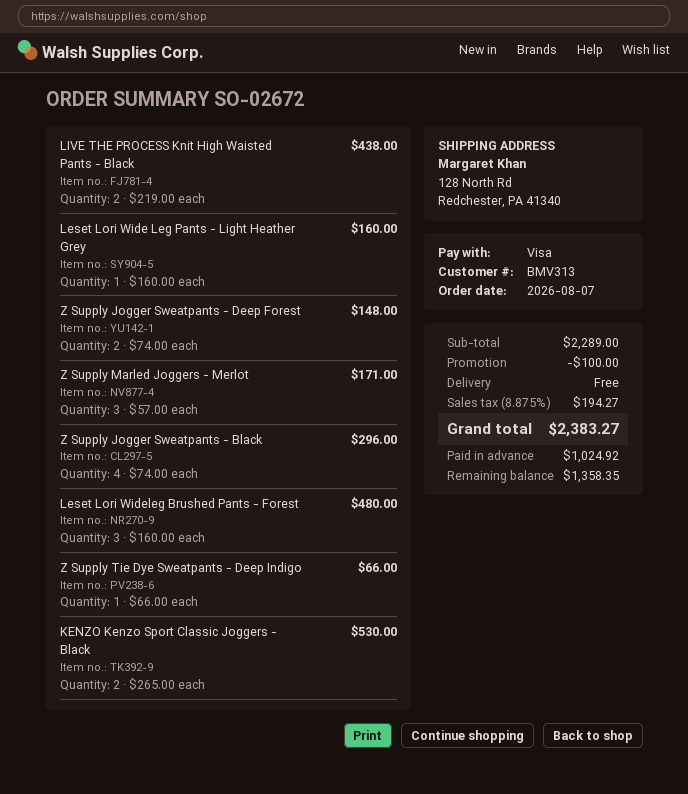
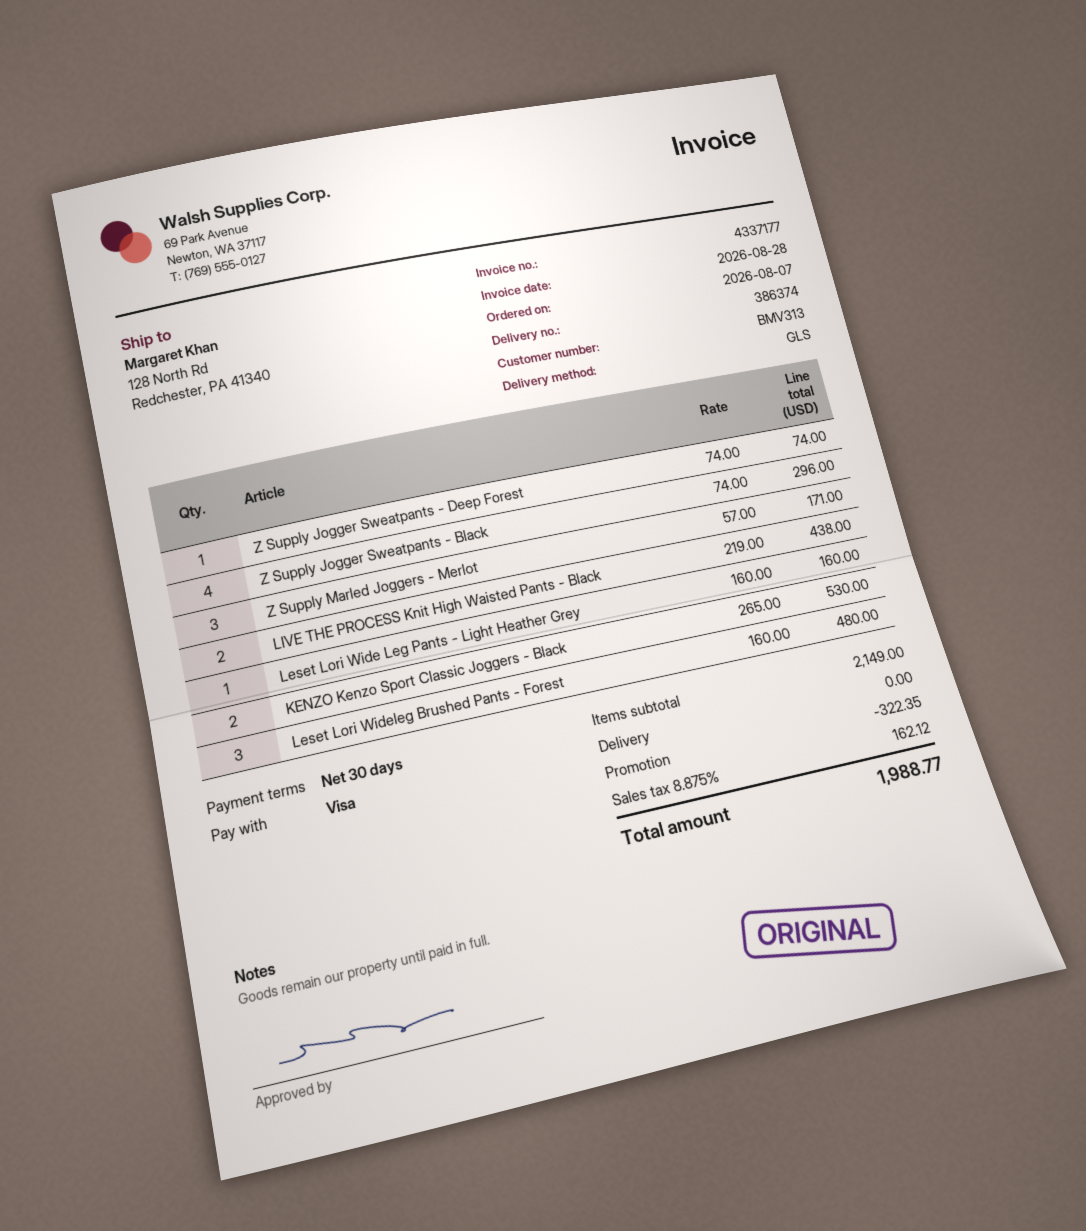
Z Supply Jogger Sweatpants - Deep Forest: 2 x 74.00 = 148.00 -> 1 x 74.00 = 74.00
Z Supply Tie Dye Sweatpants - Deep Indigo: 1 x 66.00 = 66.00 -> none
subtotal: 2289.00 -> 2149.00
discount: 100.00 -> 322.35
tax: 8.875% = 194.27 -> 8.875% = 162.12
total: 2383.27 -> 1988.77

